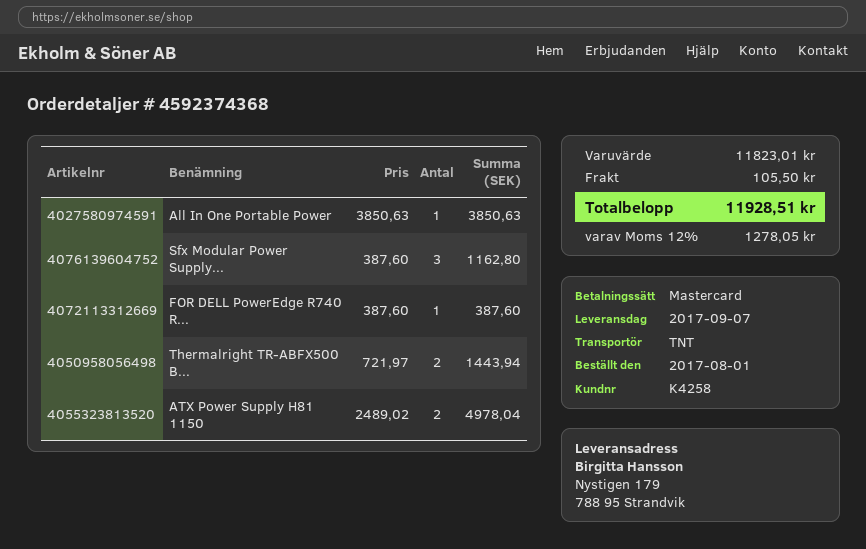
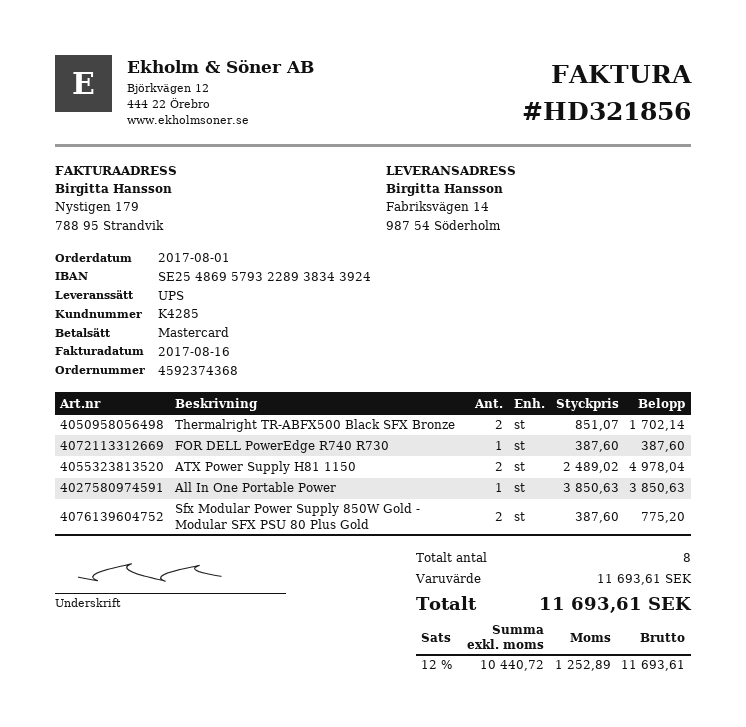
customer number: K4258 -> K4285
shipping method: TNT -> UPS
ship to: Nystigen 179, 788 95 Strandvik -> Fabriksvägen 14, 987 54 Söderholm
Sfx Modular Power Supply...: 3 x 387.60 = 1162.80 -> 2 x 387.60 = 775.20
Thermalright TR-ABFX500 B...: 2 x 721.97 = 1443.94 -> 2 x 851.07 = 1702.14
subtotal: 11823.01 -> 11693.61
shipping: 105.50 -> none
tax: 12% = 1278.05 -> 12% = 1252.89
total: 11928.51 -> 11693.61

